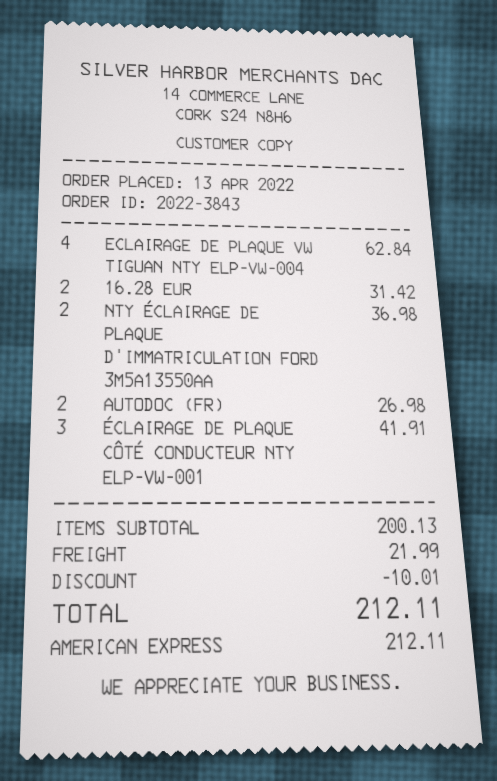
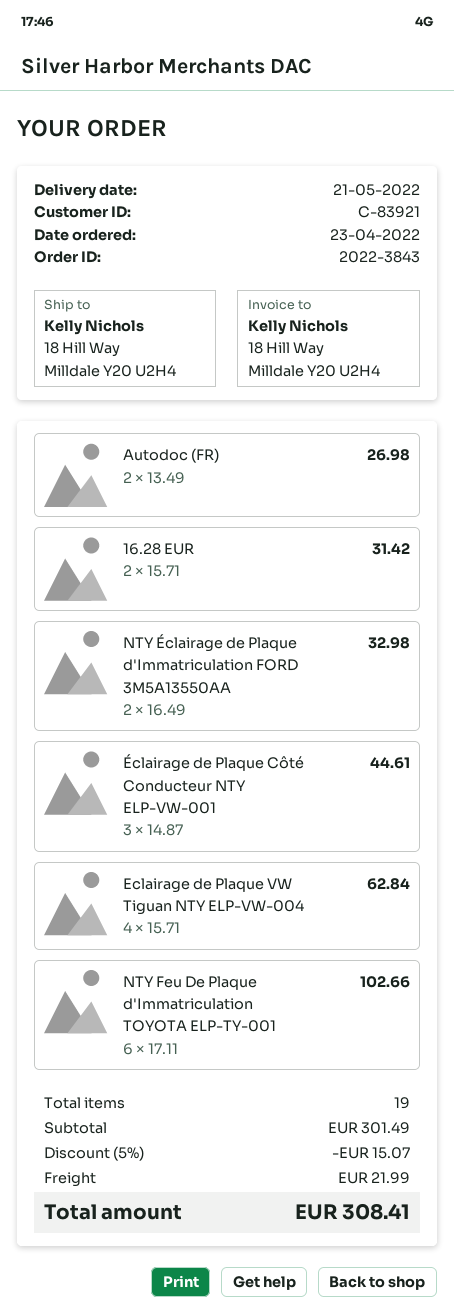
order date: 2022-04-13 -> 2022-04-23
NTY ÉCLAIRAGE DE PLAQUE D'IMMATRICULATION FORD 3M5A13550AA: 2 for 36.98 -> 2 for 32.98
ÉCLAIRAGE DE PLAQUE CÔTÉ CONDUCTEUR NTY ELP-VW-001: 3 for 41.91 -> 3 for 44.61
NTY Feu De Plaque d'Immatriculation TOYOTA ELP-TY-001: none -> 6 for 102.66
subtotal: 200.13 -> 301.49
discount: 10.01 -> 15.07
total: 212.11 -> 308.41

